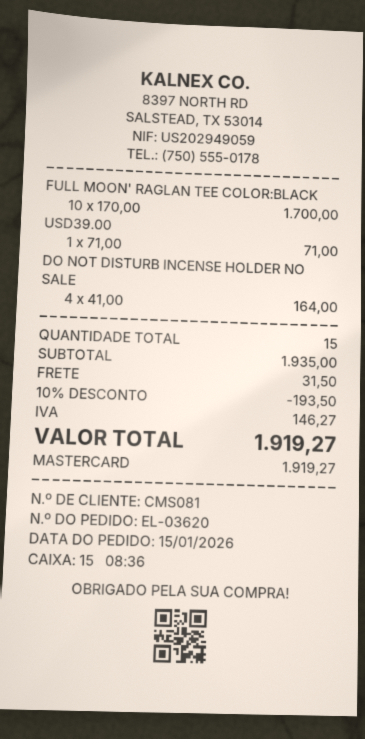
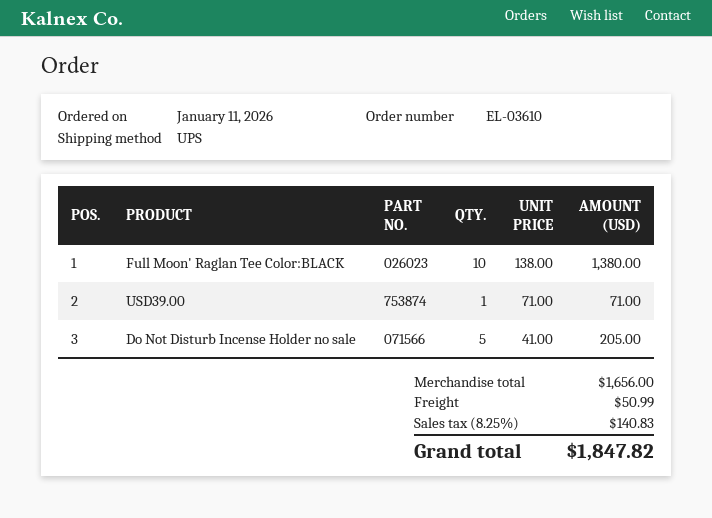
order number: EL-03620 -> EL-03610
order date: 2026-01-15 -> 2026-01-11
FULL MOON' RAGLAN TEE COLOR:BLACK: 10 x 170.00 = 1700.00 -> 10 x 138.00 = 1380.00
DO NOT DISTURB INCENSE HOLDER NO SALE: 4 x 41.00 = 164.00 -> 5 x 41.00 = 205.00
subtotal: 1935.00 -> 1656.00
discount: 10% = 193.50 -> none
shipping: 31.50 -> 50.99
tax: 146.27 -> 140.83
total: 1919.27 -> 1847.82

